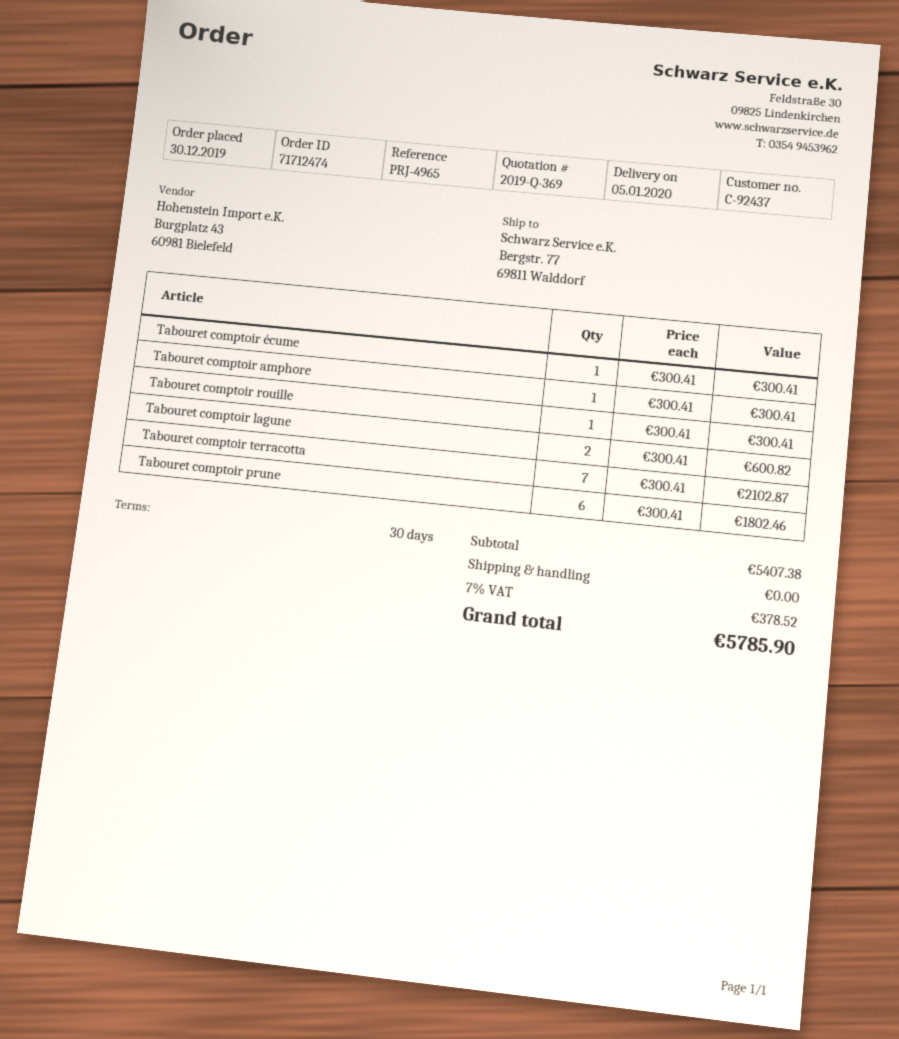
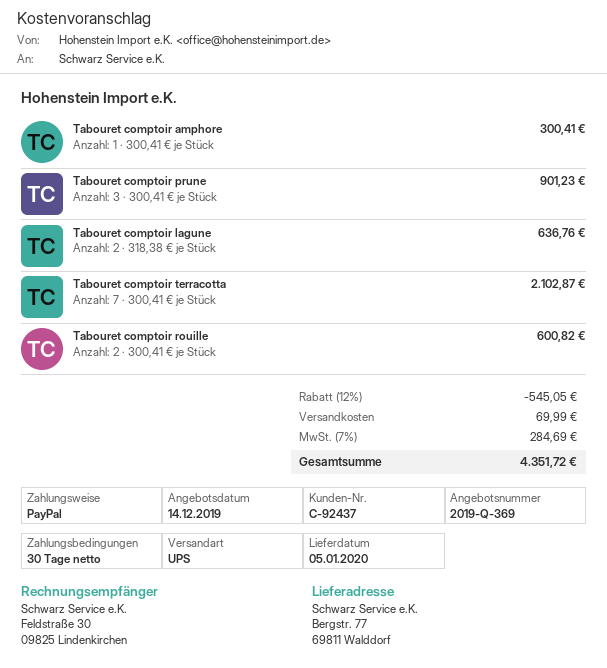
Tabouret comptoir écume: 1 x 300.41 = 300.41 -> none
Tabouret comptoir rouille: 1 x 300.41 = 300.41 -> 2 x 300.41 = 600.82
Tabouret comptoir lagune: 2 x 300.41 = 600.82 -> 2 x 318.38 = 636.76
Tabouret comptoir prune: 6 x 300.41 = 1802.46 -> 3 x 300.41 = 901.23
discount: none -> 12% = 545.05
shipping: 0.00 -> 69.99
tax: 7% = 378.52 -> 7% = 284.69
total: 5785.90 -> 4351.72

